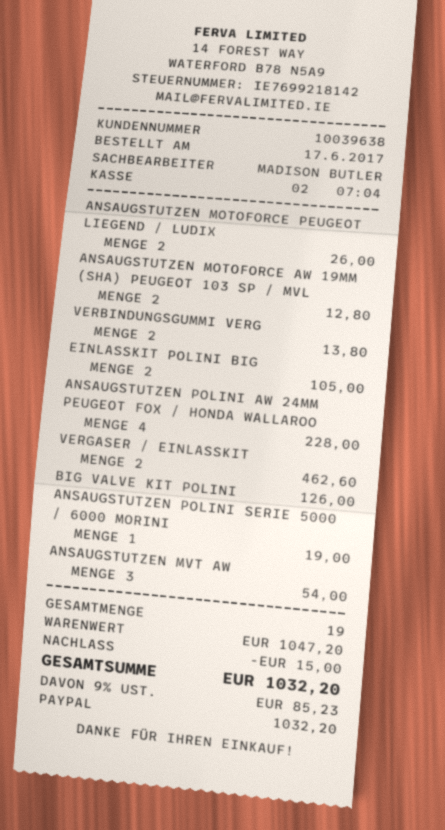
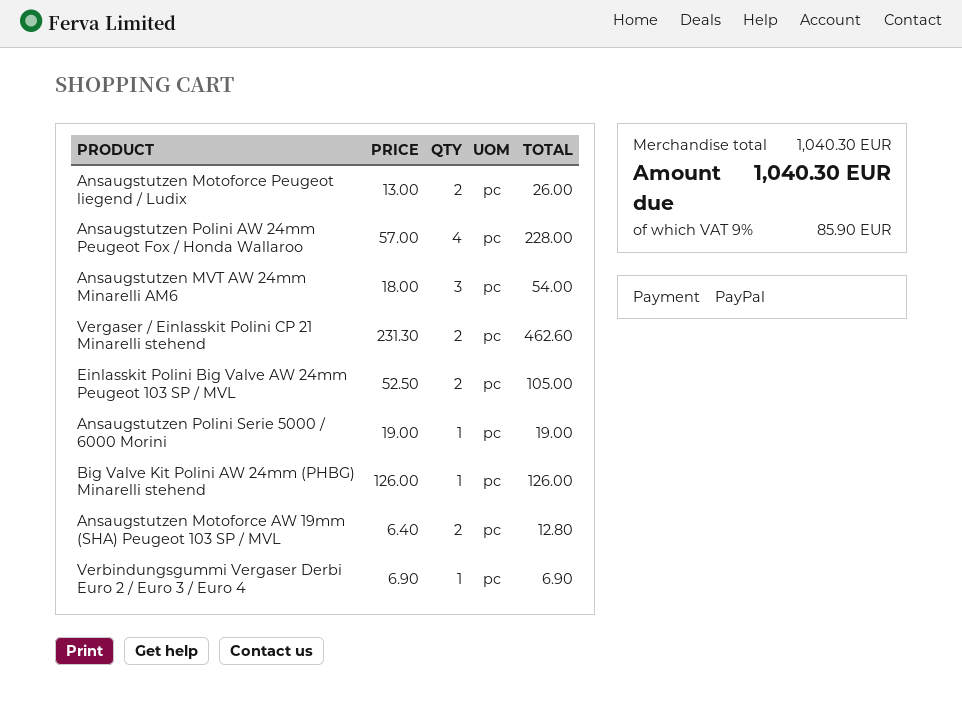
VERBINDUNGSGUMMI VERG: 2 for 13.80 -> 1 for 6.90
subtotal: 1047.20 -> 1040.30
discount: 15.00 -> none
tax: 9% = 85.23 -> 9% = 85.90
total: 1032.20 -> 1040.30

